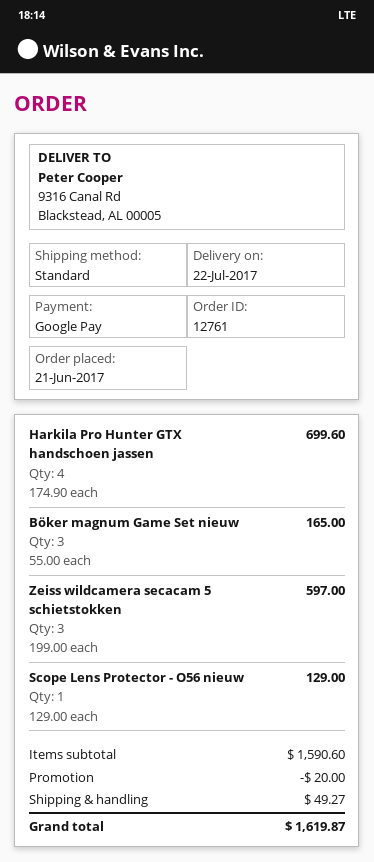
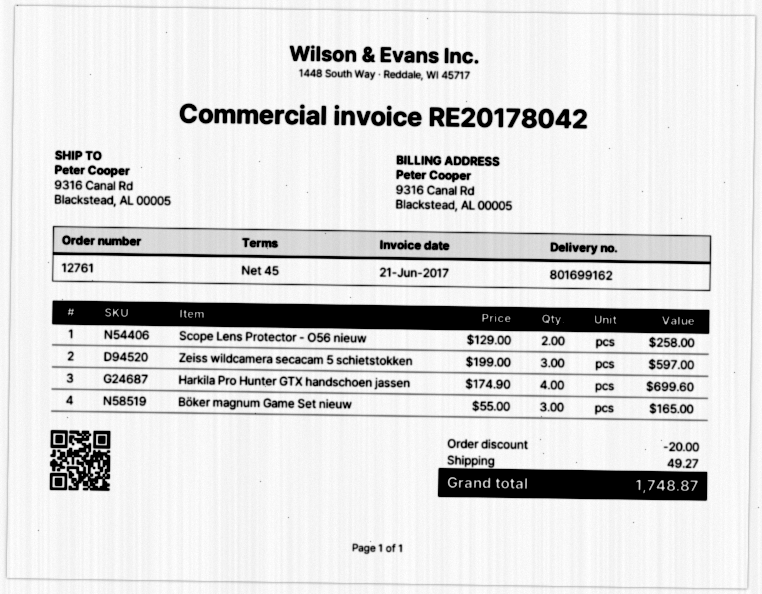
Scope Lens Protector - O56 nieuw: 1 x 129.00 = 129.00 -> 2 x 129.00 = 258.00
total: 1619.87 -> 1748.87

